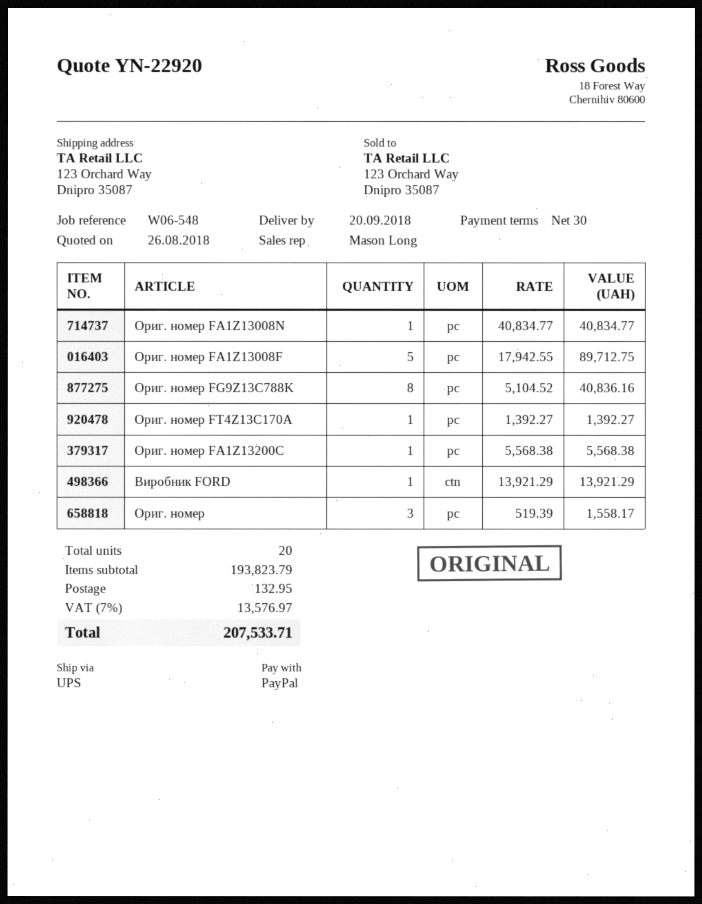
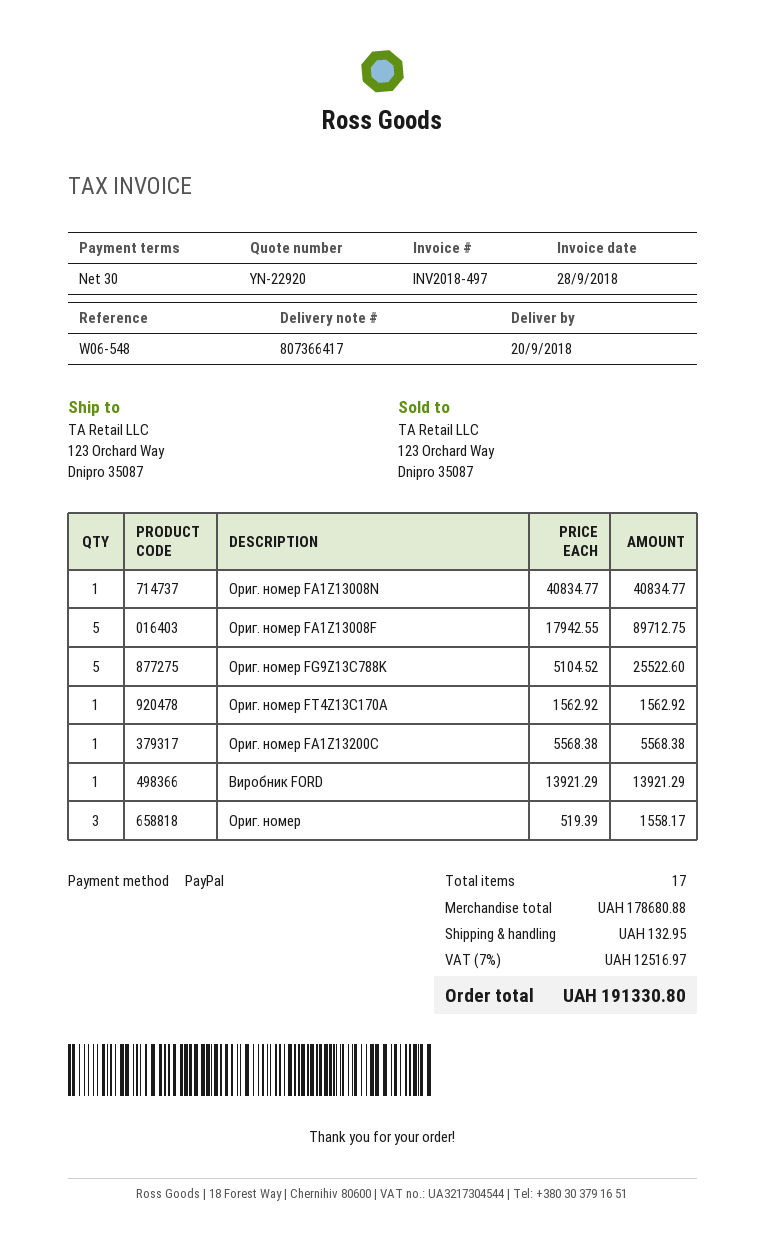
Ориг. номер FG9Z13C788K: 8 x 5104.52 = 40836.16 -> 5 x 5104.52 = 25522.60
Ориг. номер FT4Z13C170A: 1 x 1392.27 = 1392.27 -> 1 x 1562.92 = 1562.92
total quantity: 20 -> 17
subtotal: 193823.79 -> 178680.88
tax: 7% = 13576.97 -> 7% = 12516.97
total: 207533.71 -> 191330.80

